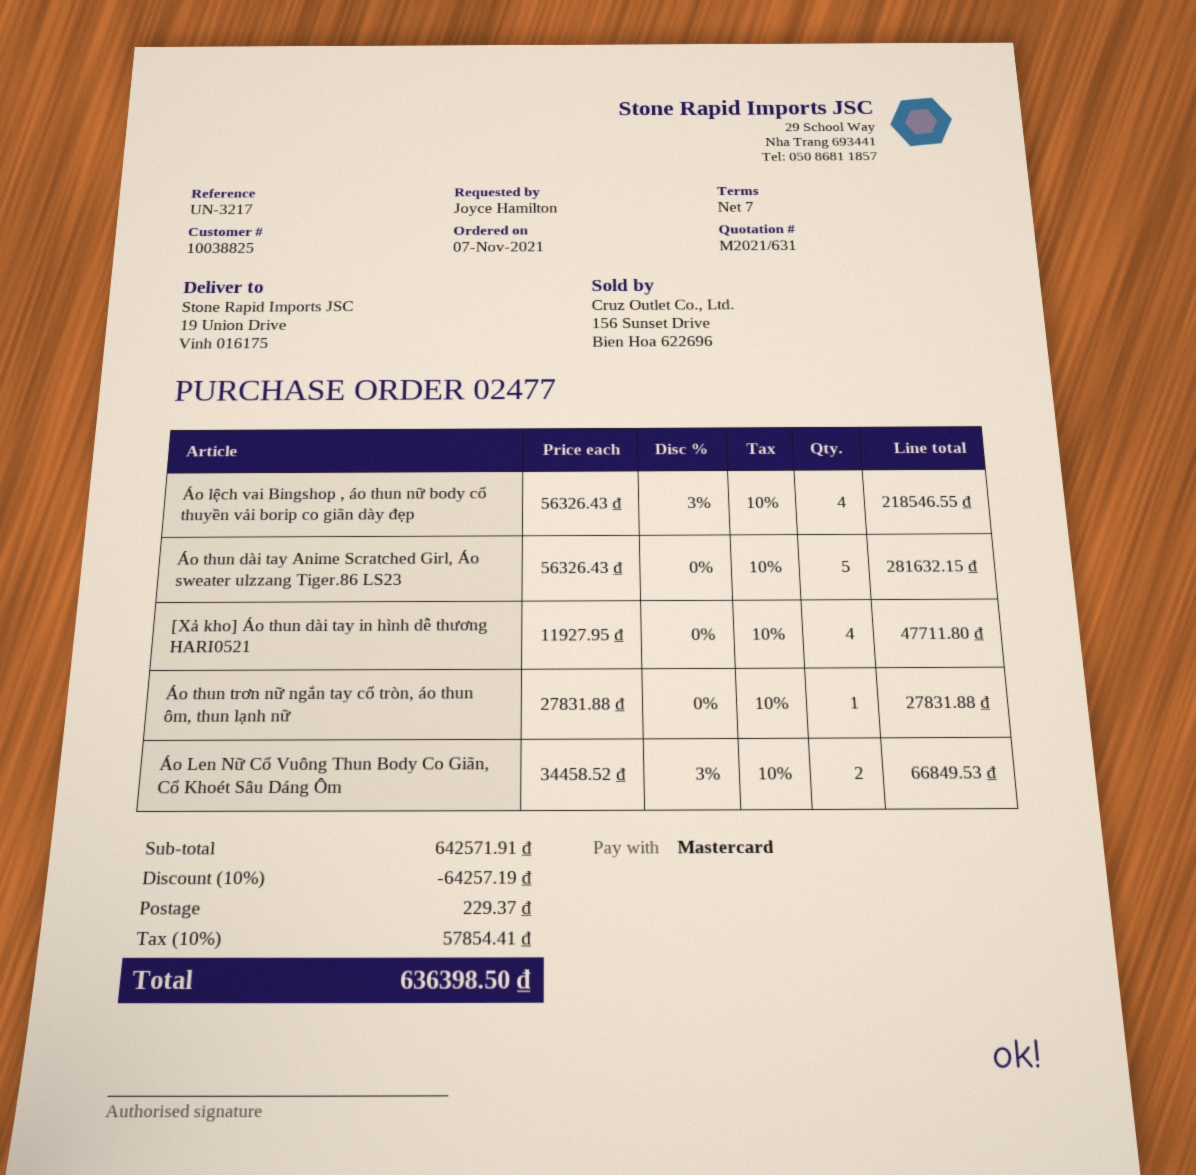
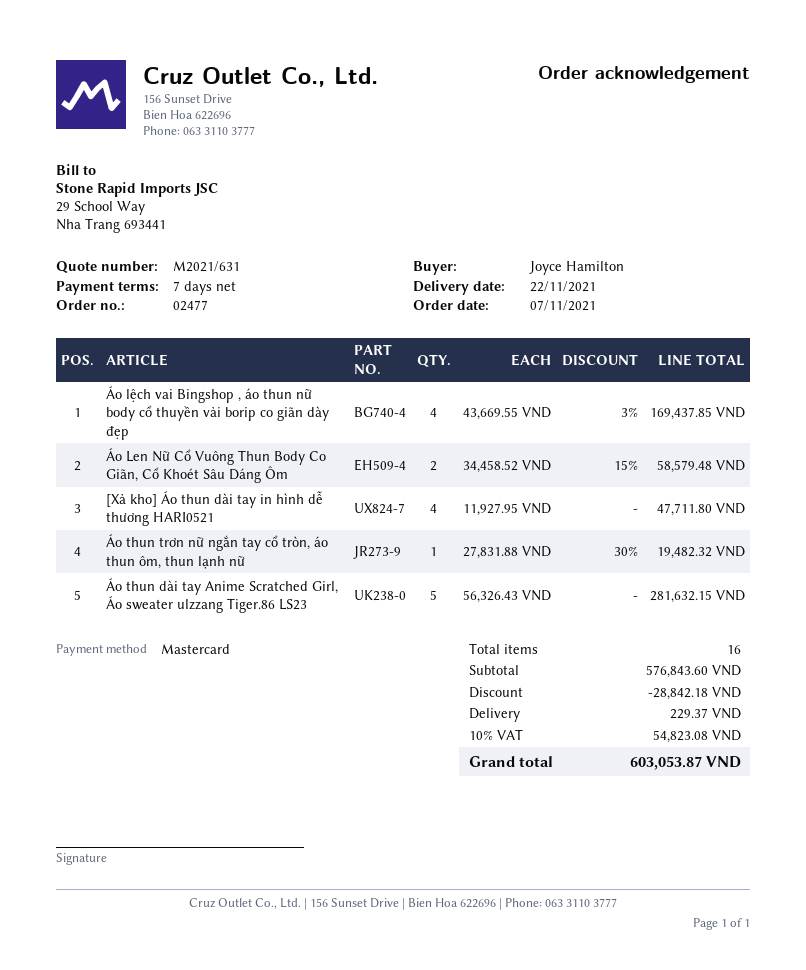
Áo lệch vai Bingshop , áo thun nữ body cổ thuyền vải borip co giãn dày đẹp: 4 x 56326.43 - 3% = 218546.55 -> 4 x 43669.55 - 3% = 169437.85
Áo thun trơn nữ ngắn tay cổ tròn, áo thun ôm, thun lạnh nữ: 1 x 27831.88 = 27831.88 -> 1 x 27831.88 - 30% = 19482.32
Áo Len Nữ Cổ Vuông Thun Body Co Giãn, Cổ Khoét Sâu Dáng Ôm: 2 x 34458.52 - 3% = 66849.53 -> 2 x 34458.52 - 15% = 58579.48
subtotal: 642571.91 -> 576843.60
discount: 64257.19 -> 28842.18
tax: 10% = 57854.41 -> 10% = 54823.08
total: 636398.50 -> 603053.87

